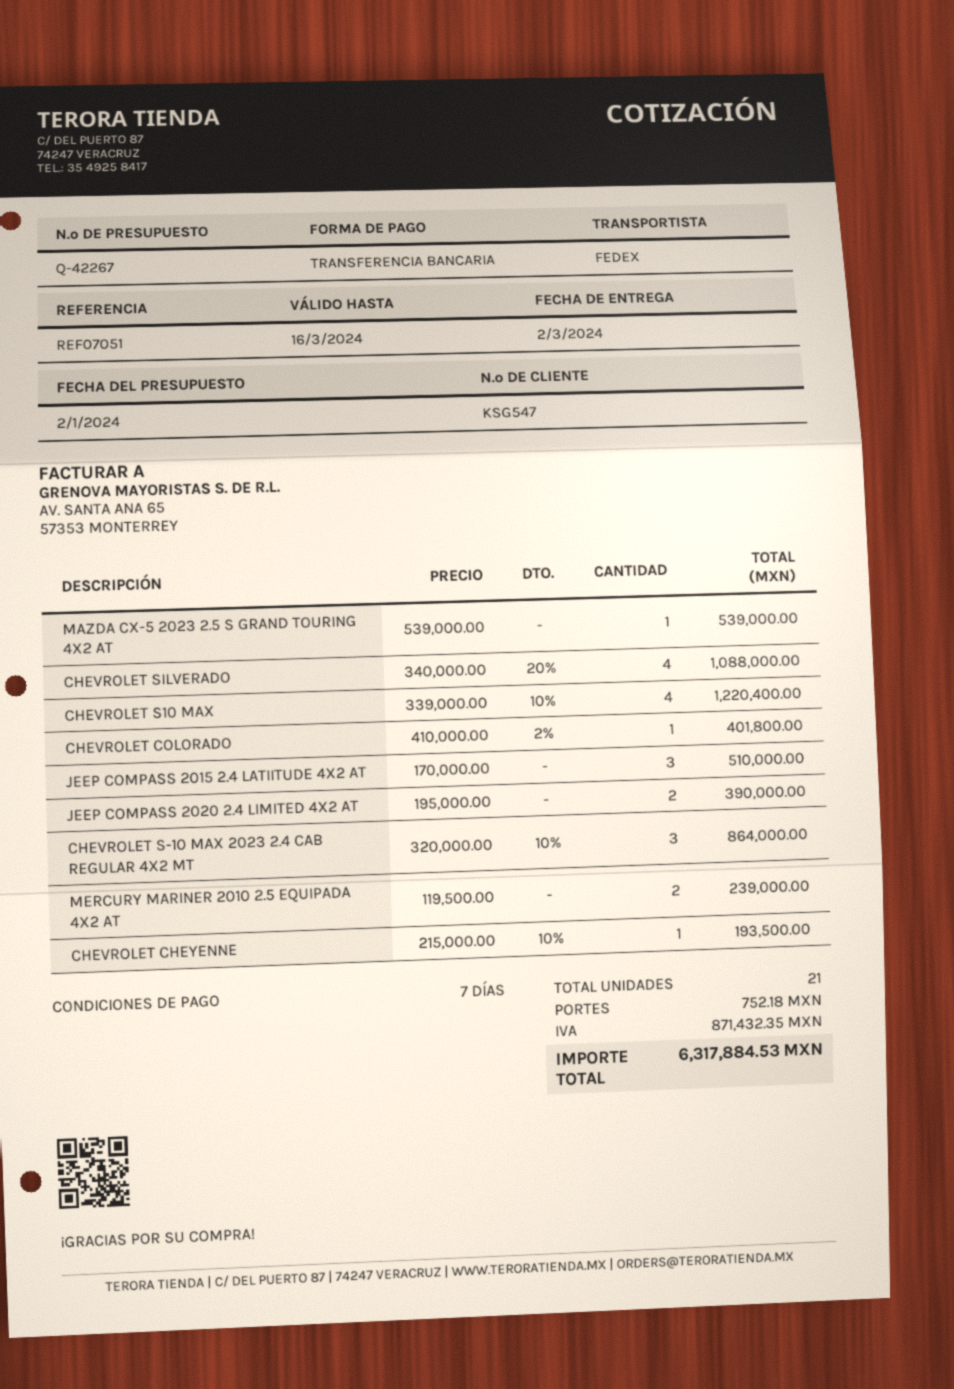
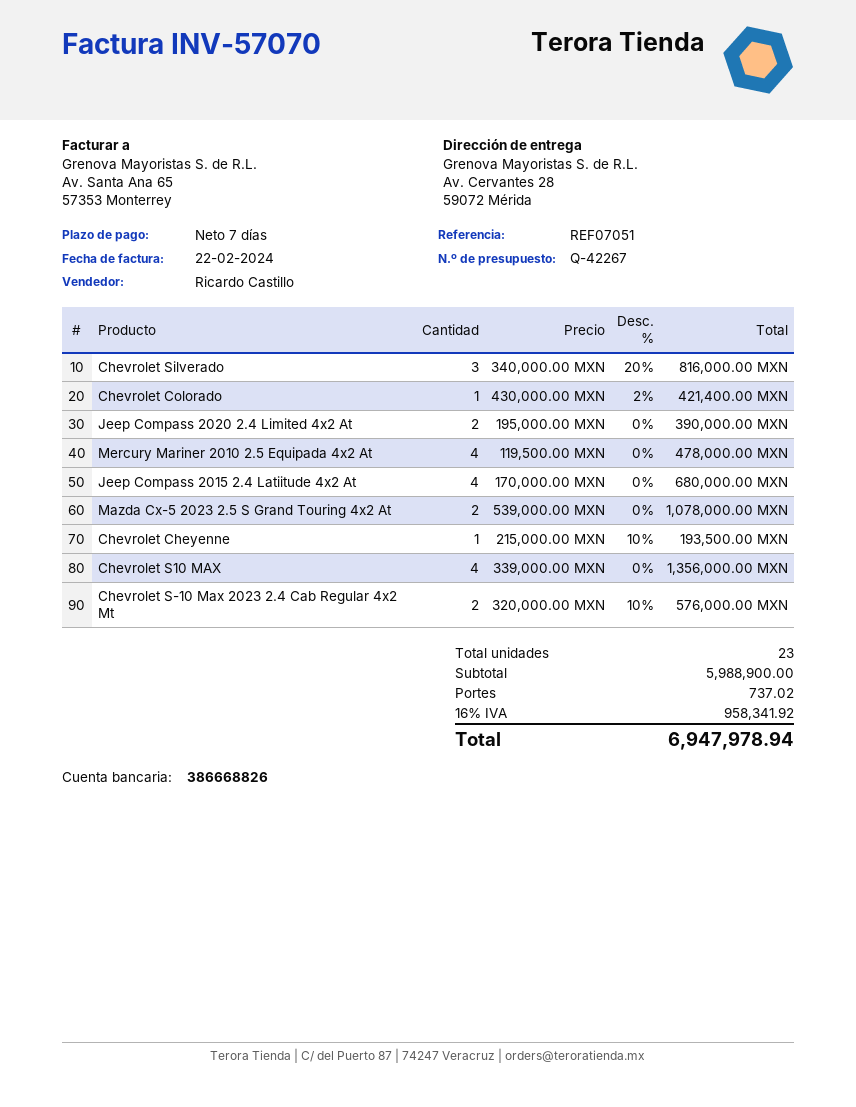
MAZDA CX-5 2023 2.5 S GRAND TOURING 4X2 AT: 1 x 539000.00 = 539000.00 -> 2 x 539000.00 = 1078000.00
CHEVROLET SILVERADO: 4 x 340000.00 - 20% = 1088000.00 -> 3 x 340000.00 - 20% = 816000.00
CHEVROLET S10 MAX: 4 x 339000.00 - 10% = 1220400.00 -> 4 x 339000.00 = 1356000.00
CHEVROLET COLORADO: 1 x 410000.00 - 2% = 401800.00 -> 1 x 430000.00 - 2% = 421400.00
JEEP COMPASS 2015 2.4 LATIITUDE 4X2 AT: 3 x 170000.00 = 510000.00 -> 4 x 170000.00 = 680000.00
CHEVROLET S-10 MAX 2023 2.4 CAB REGULAR 4X2 MT: 3 x 320000.00 - 10% = 864000.00 -> 2 x 320000.00 - 10% = 576000.00
MERCURY MARINER 2010 2.5 EQUIPADA 4X2 AT: 2 x 119500.00 = 239000.00 -> 4 x 119500.00 = 478000.00
total quantity: 21 -> 23
shipping: 752.18 -> 737.02
tax: 871432.35 -> 958341.92
total: 6317884.53 -> 6947978.94

